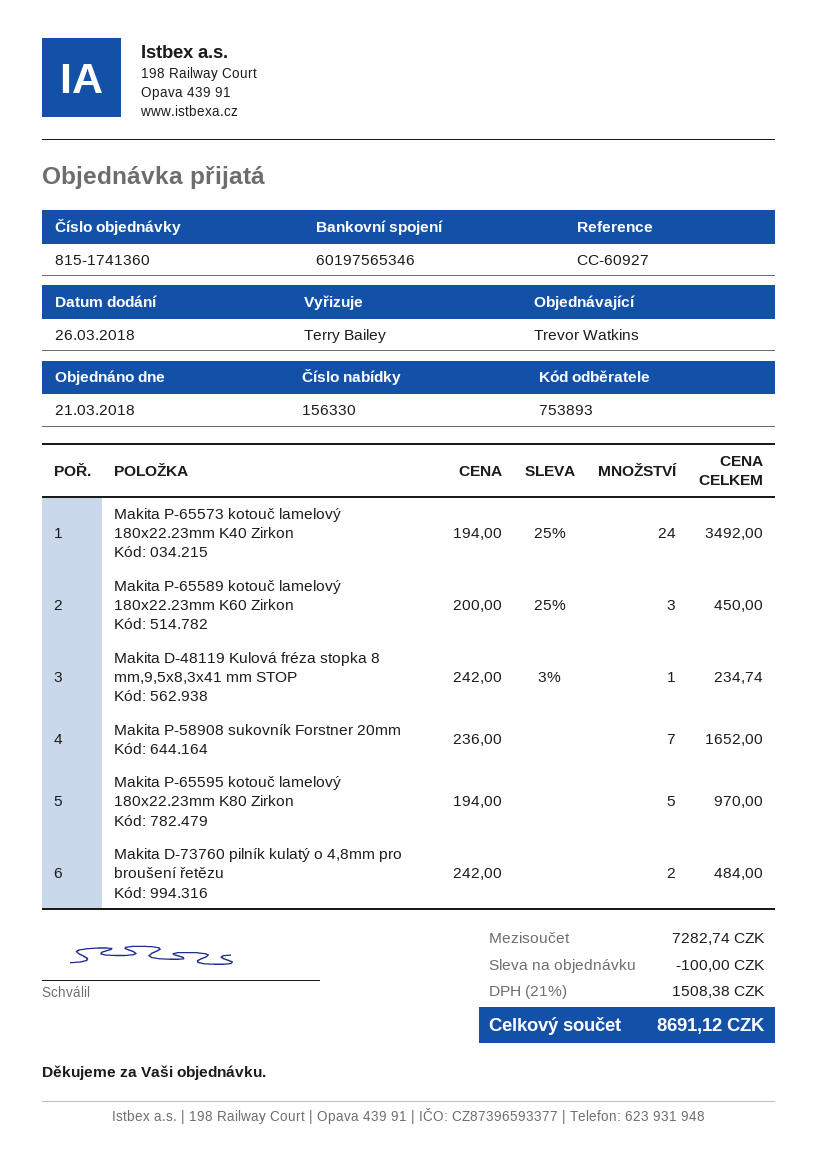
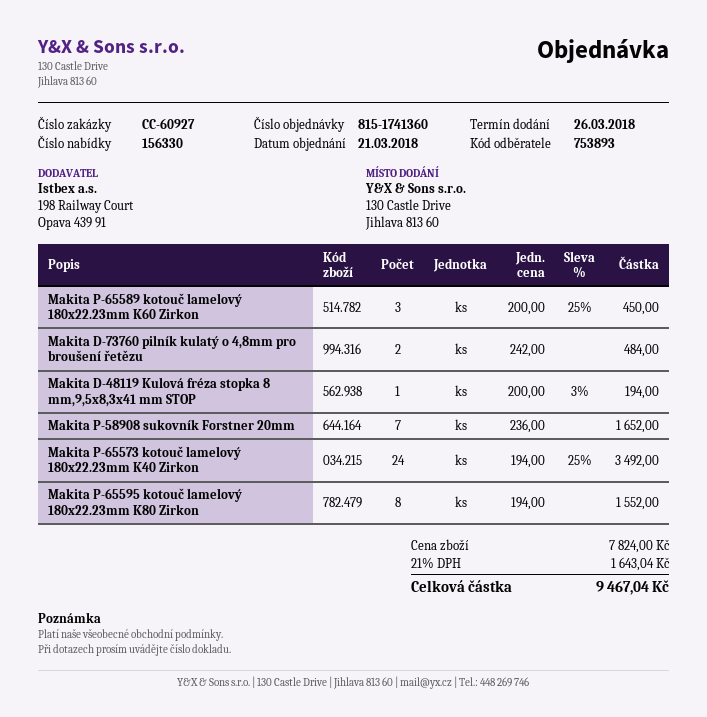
Makita D-48119 Kulová fréza stopka 8 mm,9,5x8,3x41 mm STOP: 1 x 242.00 - 3% = 234.74 -> 1 x 200.00 - 3% = 194.00
Makita P-65595 kotouč lamelový 180x22.23mm K80 Zirkon: 5 x 194.00 = 970.00 -> 8 x 194.00 = 1552.00
subtotal: 7282.74 -> 7824.00
discount: 100.00 -> none
tax: 21% = 1508.38 -> 21% = 1643.04
total: 8691.12 -> 9467.04

